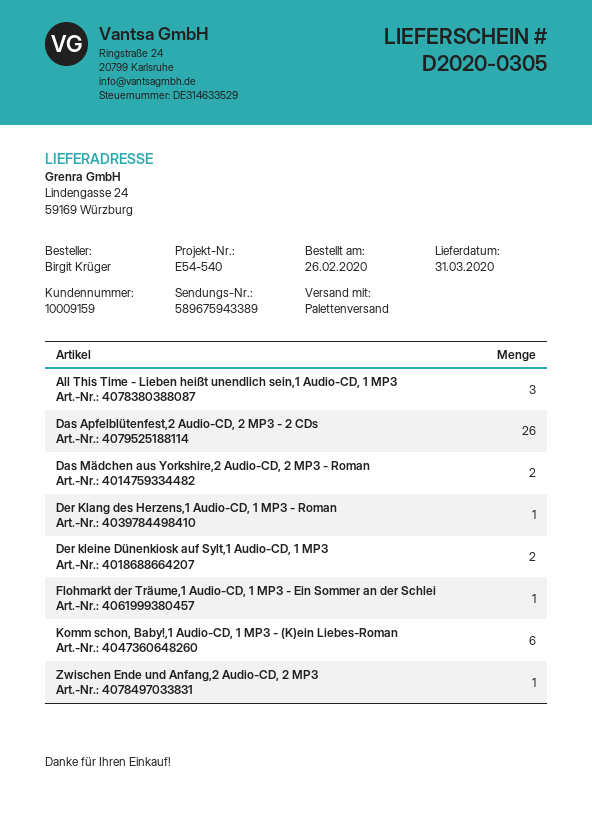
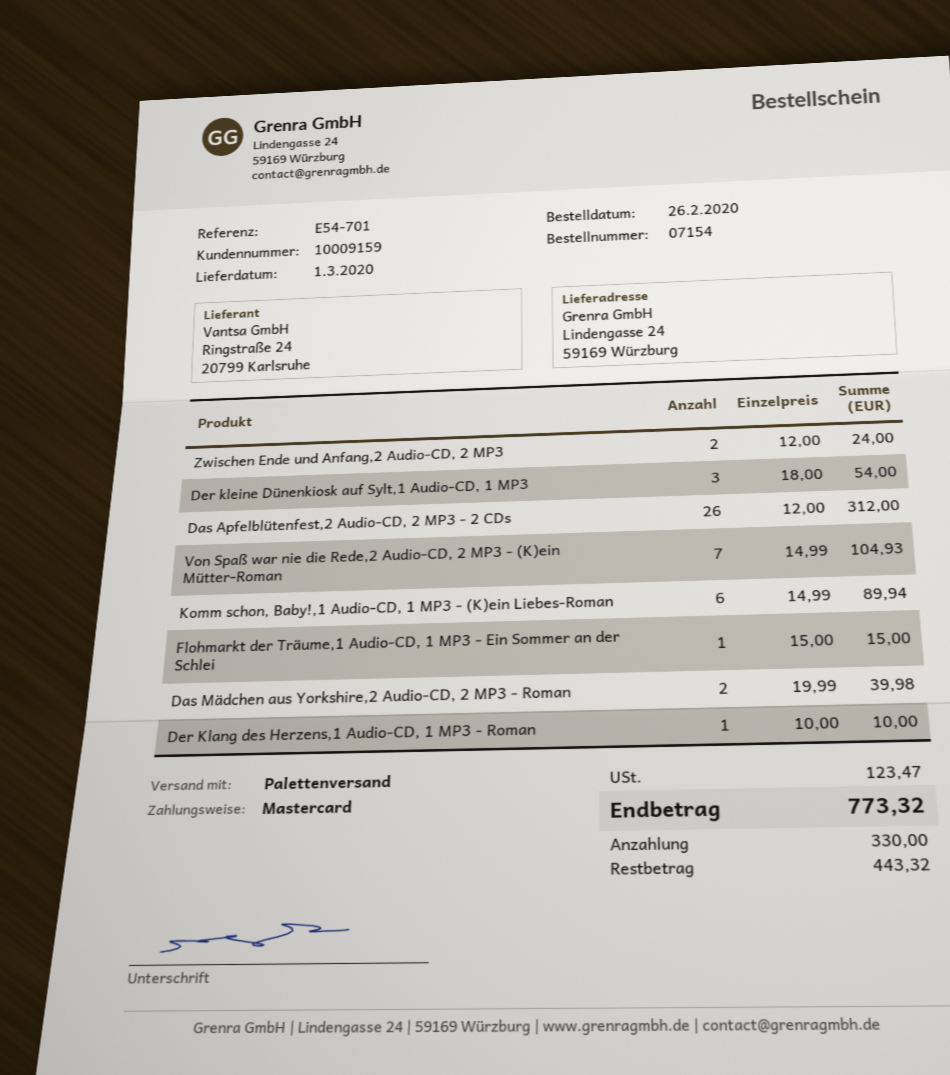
delivery date: 2020-03-31 -> 2020-03-01
reference: E54-540 -> E54-701
All This Time - Lieben heißt unendlich sein,1 Audio-CD, 1 MP3: 3 -> none
Der kleine Dünenkiosk auf Sylt,1 Audio-CD, 1 MP3: 2 -> 3
Zwischen Ende und Anfang,2 Audio-CD, 2 MP3: 1 -> 2
Von Spaß war nie die Rede,2 Audio-CD, 2 MP3 - (K)ein Mütter-Roman: none -> 7

